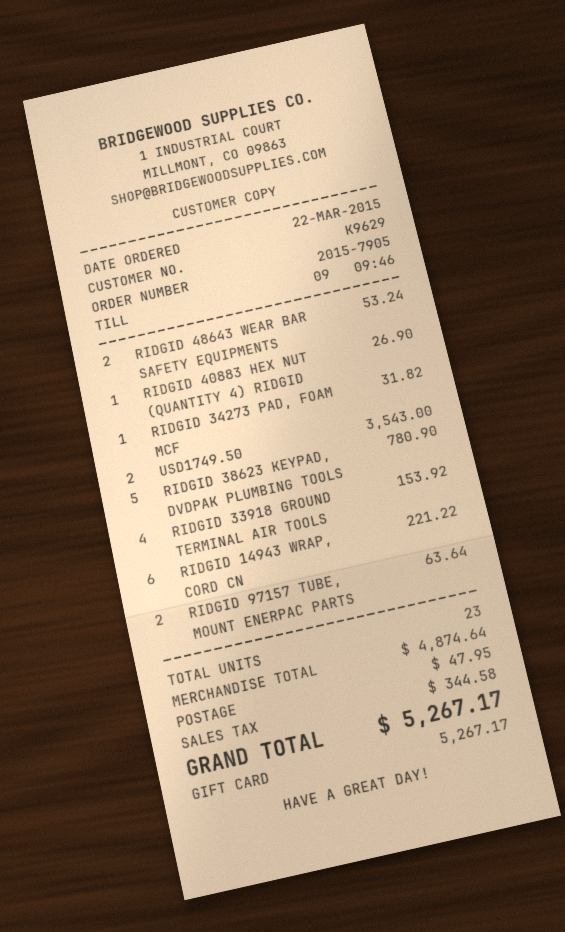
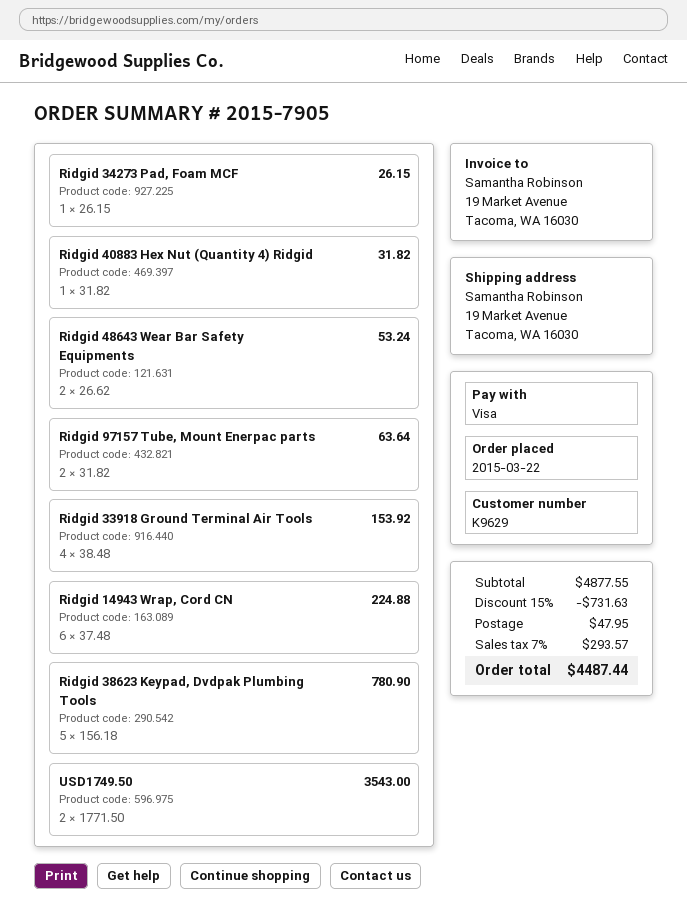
payment method: gift card -> Visa
RIDGID 40883 HEX NUT (QUANTITY 4) RIDGID: 1 for 26.90 -> 1 for 31.82
RIDGID 34273 PAD, FOAM MCF: 1 for 31.82 -> 1 for 26.15
RIDGID 14943 WRAP, CORD CN: 6 for 221.22 -> 6 for 224.88
subtotal: 4874.64 -> 4877.55
discount: none -> 15% = 731.63
tax: 344.58 -> 293.57
total: 5267.17 -> 4487.44

